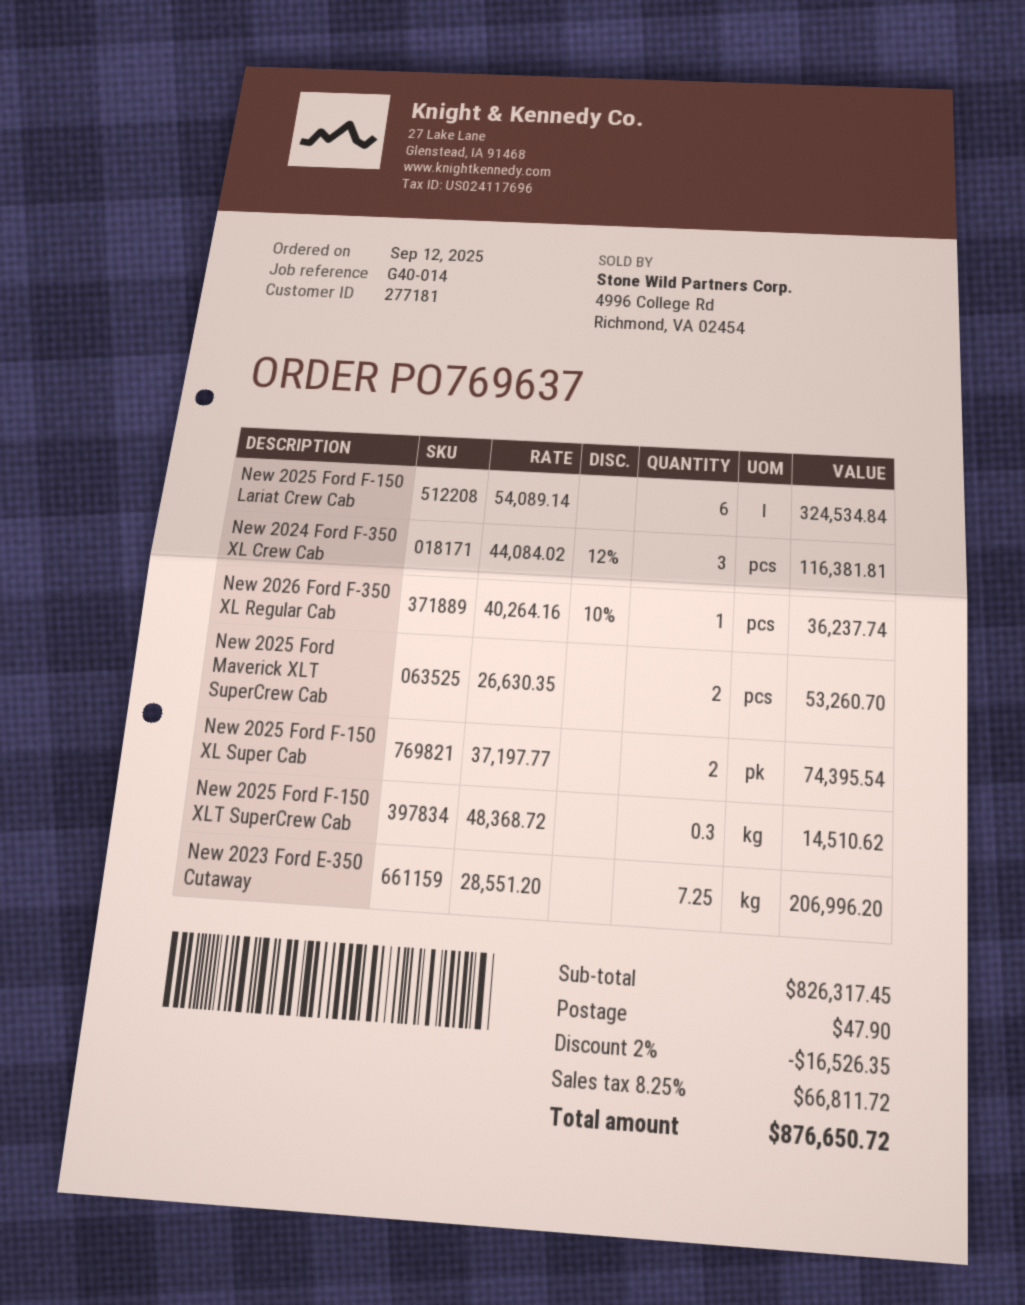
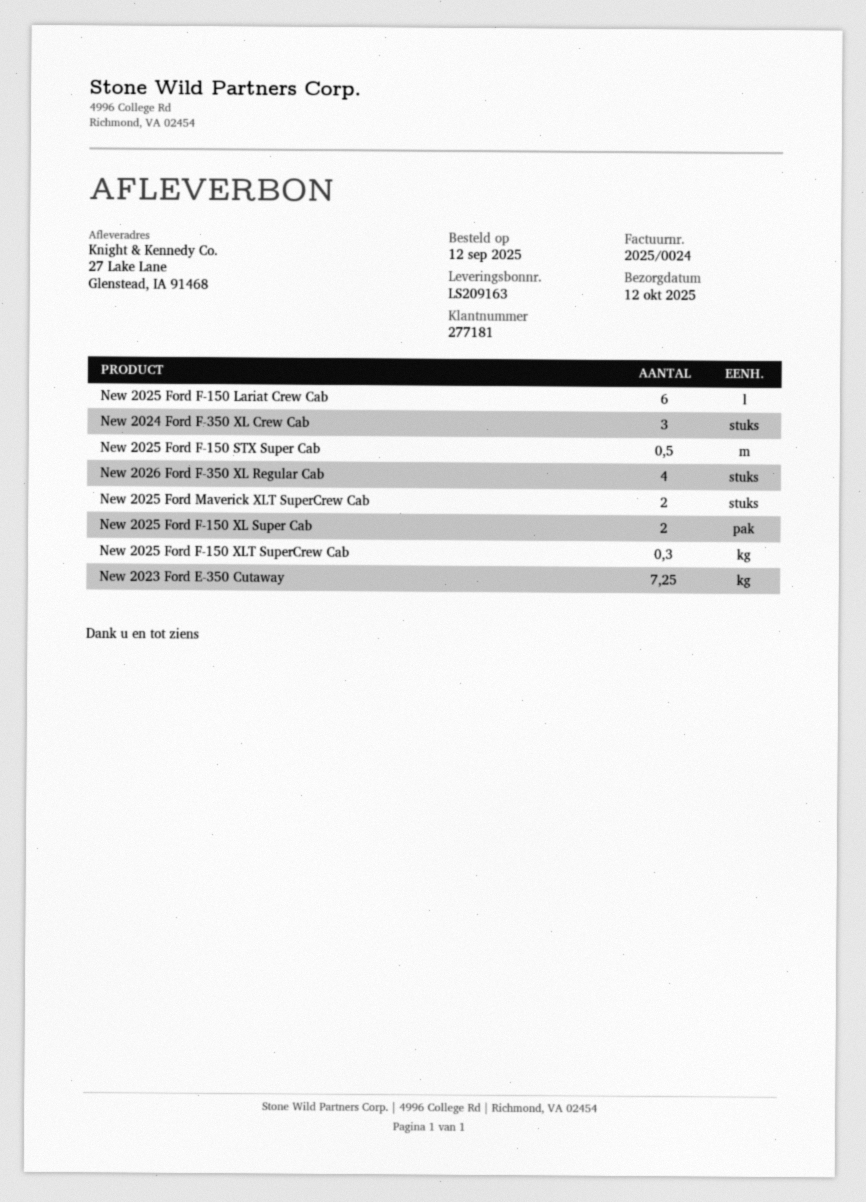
New 2026 Ford F-350 XL Regular Cab: 1 -> 4
New 2025 Ford F-150 STX Super Cab: none -> 0.5

